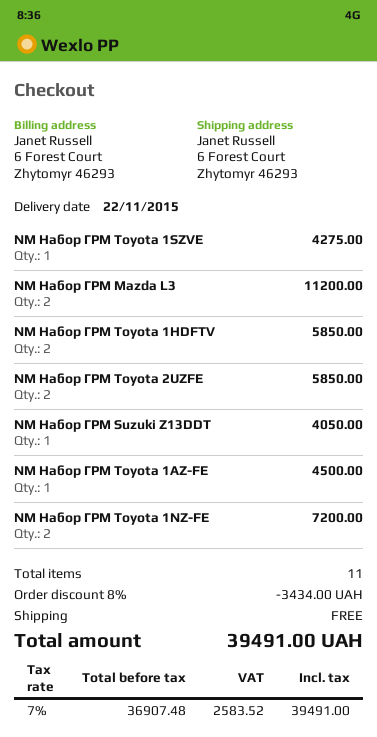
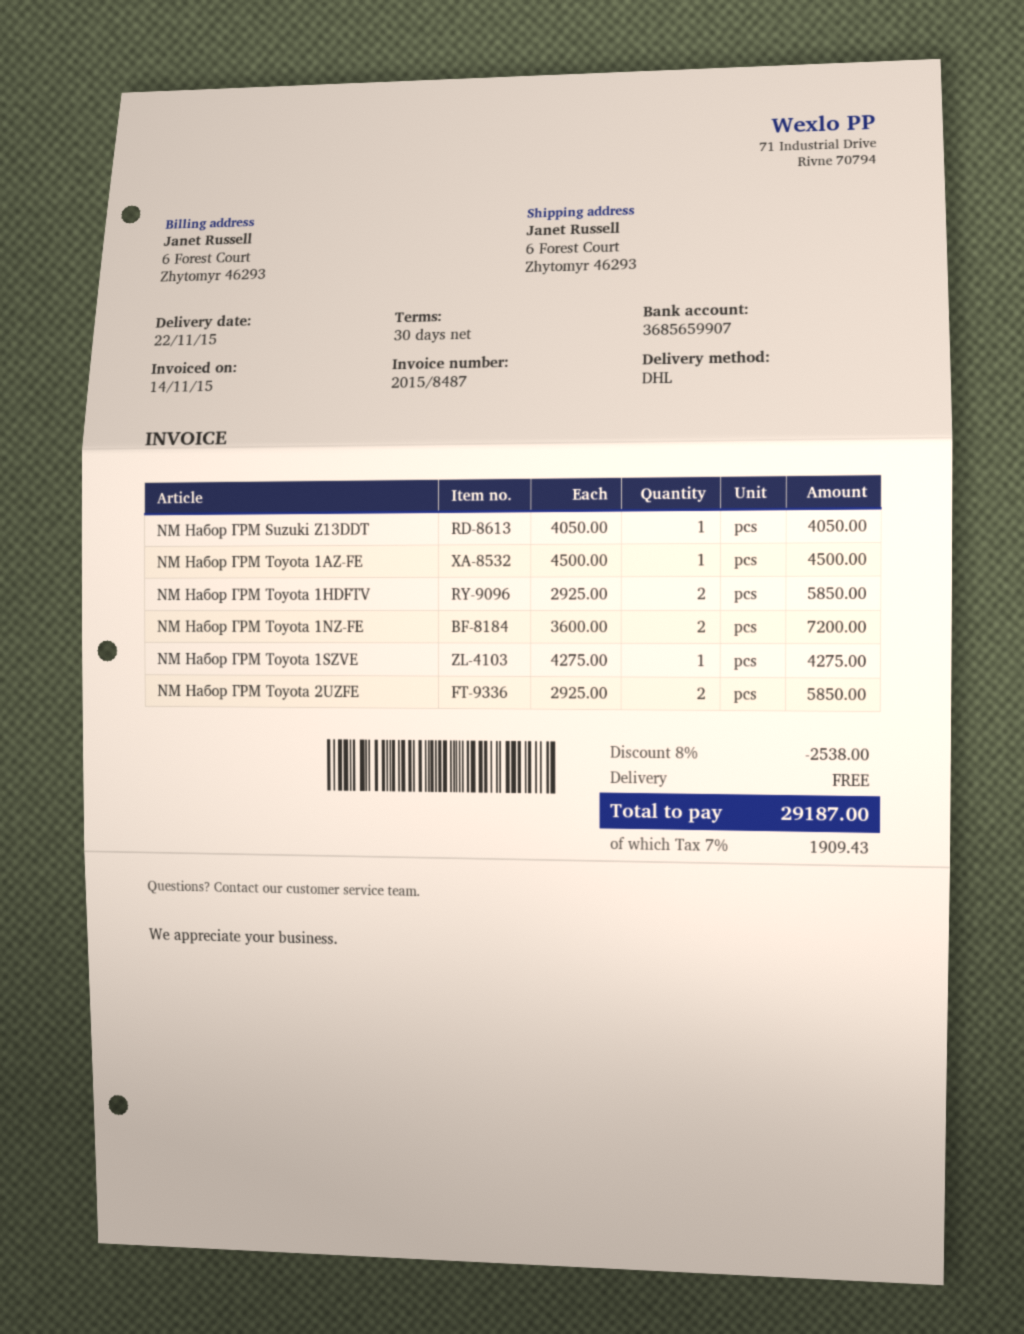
NM Набор ГРМ Mazda L3: 2 for 11200.00 -> none
discount: 8% = 3434.00 -> 8% = 2538.00
tax: 7% = 2583.52 -> 7% = 1909.43
total: 39491.00 -> 29187.00

